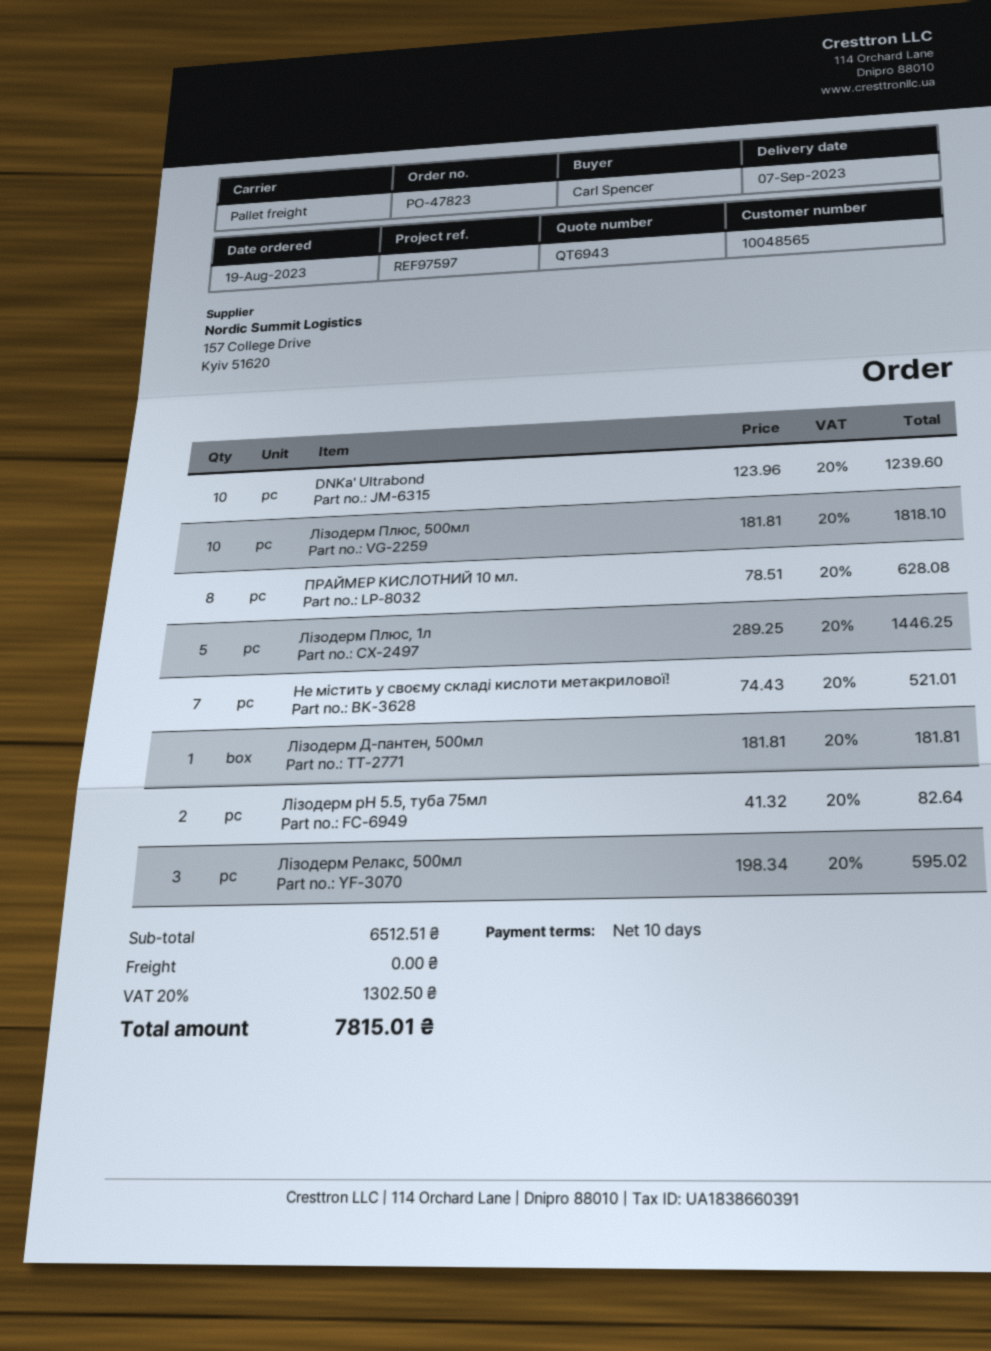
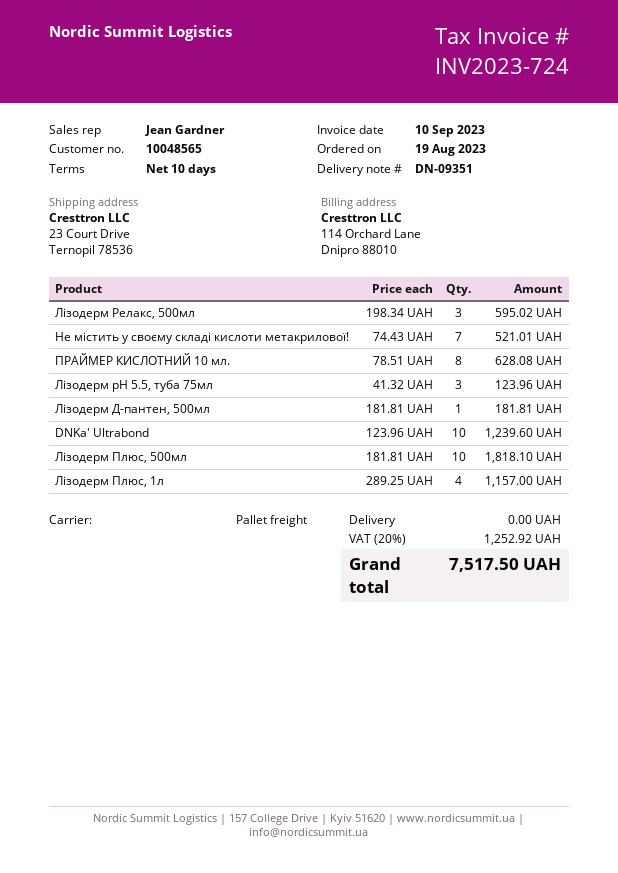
Лізодерм Плюс, 1л: 5 x 289.25 = 1446.25 -> 4 x 289.25 = 1157.00
Лізодерм рН 5.5, туба 75мл: 2 x 41.32 = 82.64 -> 3 x 41.32 = 123.96
tax: 20% = 1302.50 -> 20% = 1252.92
total: 7815.01 -> 7517.50

